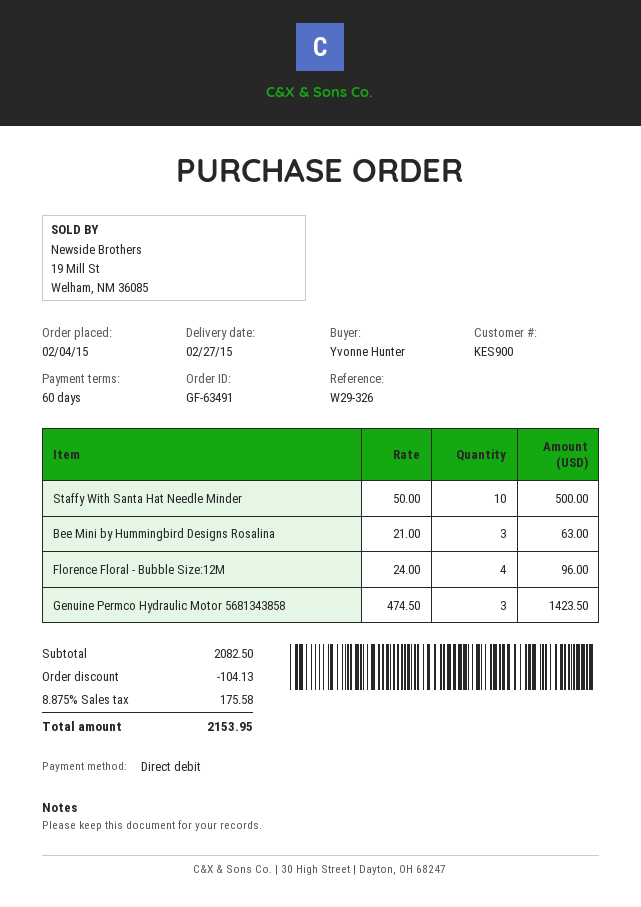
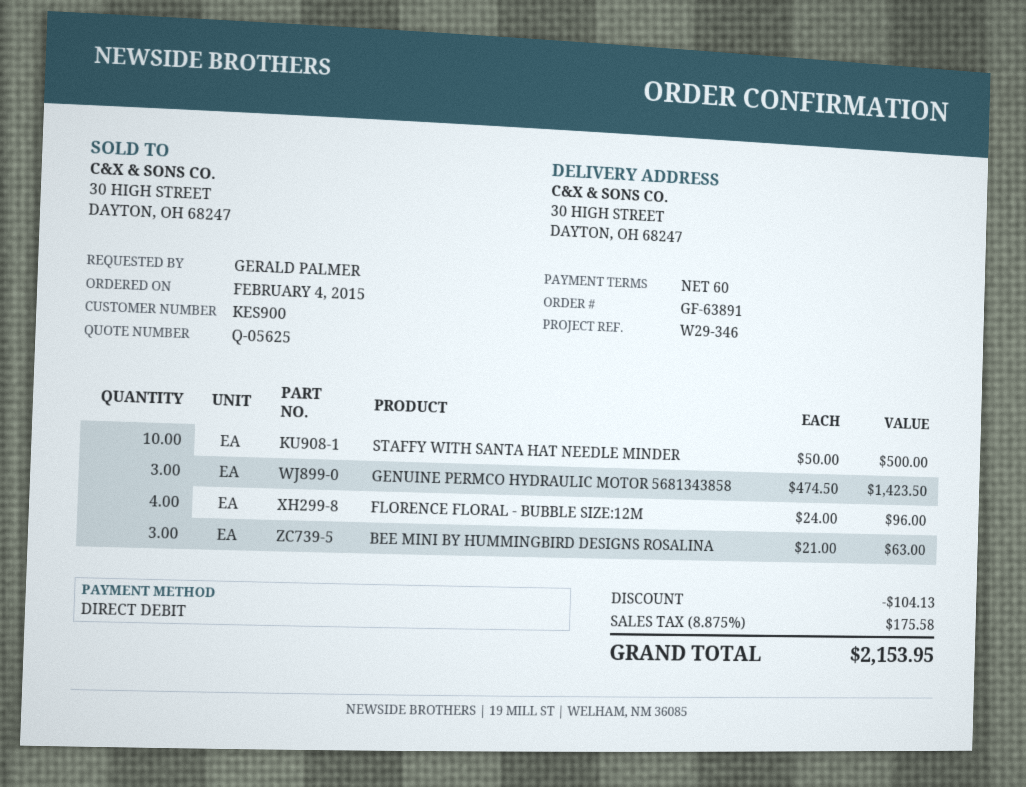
order number: GF-63491 -> GF-63891
reference: W29-326 -> W29-346
ordered by: Yvonne Hunter -> GERALD PALMER

